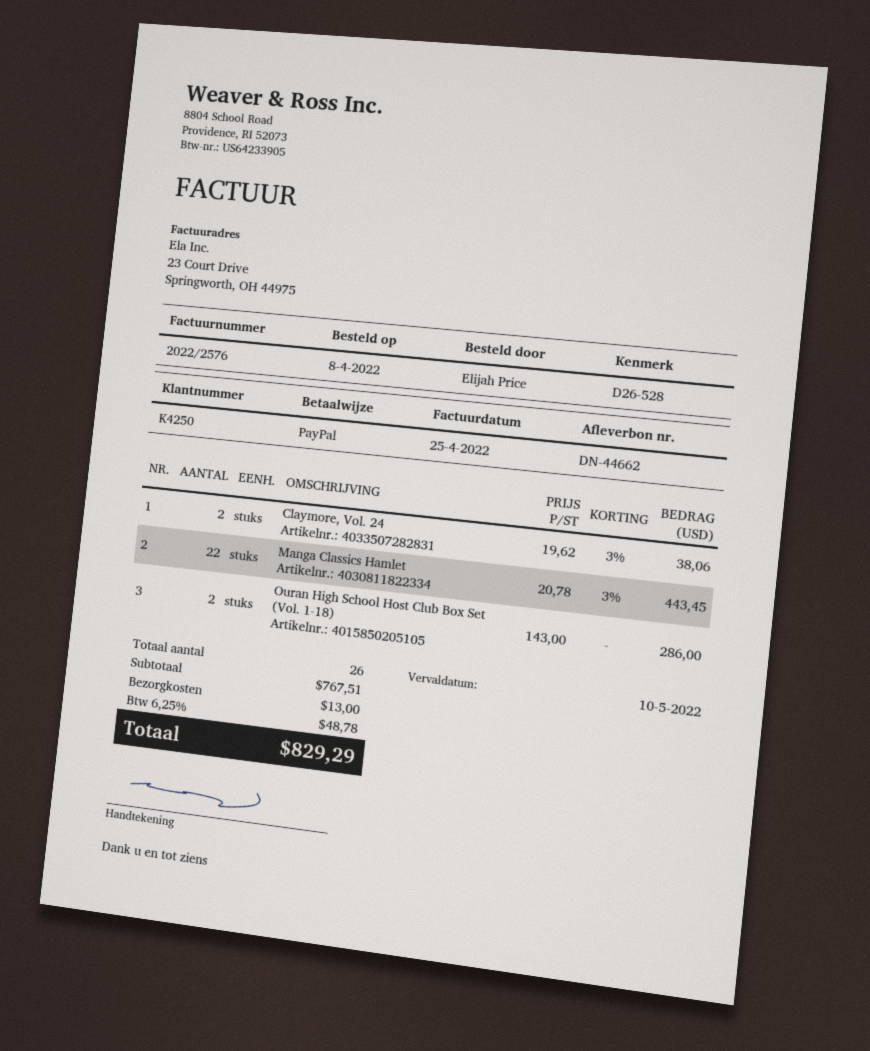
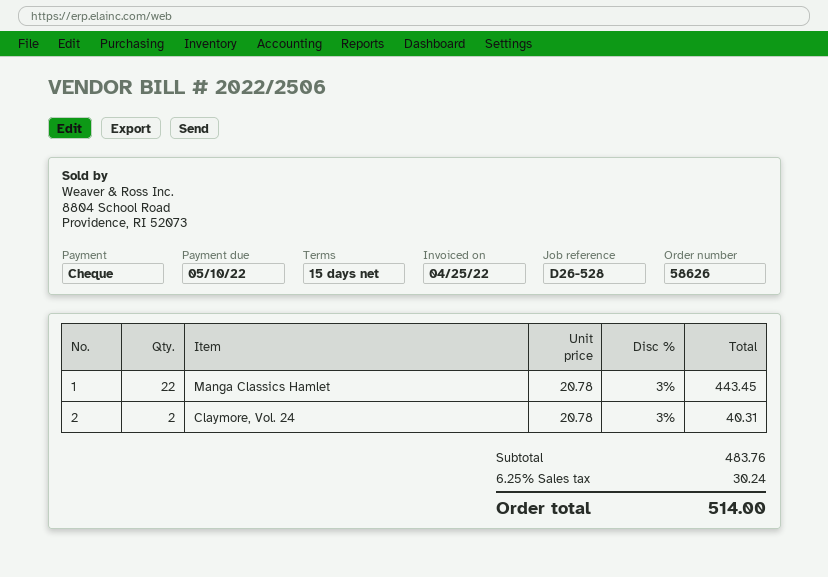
invoice number: 2022/2576 -> 2022/2506
payment method: PayPal -> cheque
Claymore, Vol. 24: 2 x 19.62 - 3% = 38.06 -> 2 x 20.78 - 3% = 40.31
Ouran High School Host Club Box Set (Vol. 1-18): 2 x 143.00 = 286.00 -> none
subtotal: 767.51 -> 483.76
shipping: 13.00 -> none
tax: 6.25% = 48.78 -> 6.25% = 30.24
total: 829.29 -> 514.00

